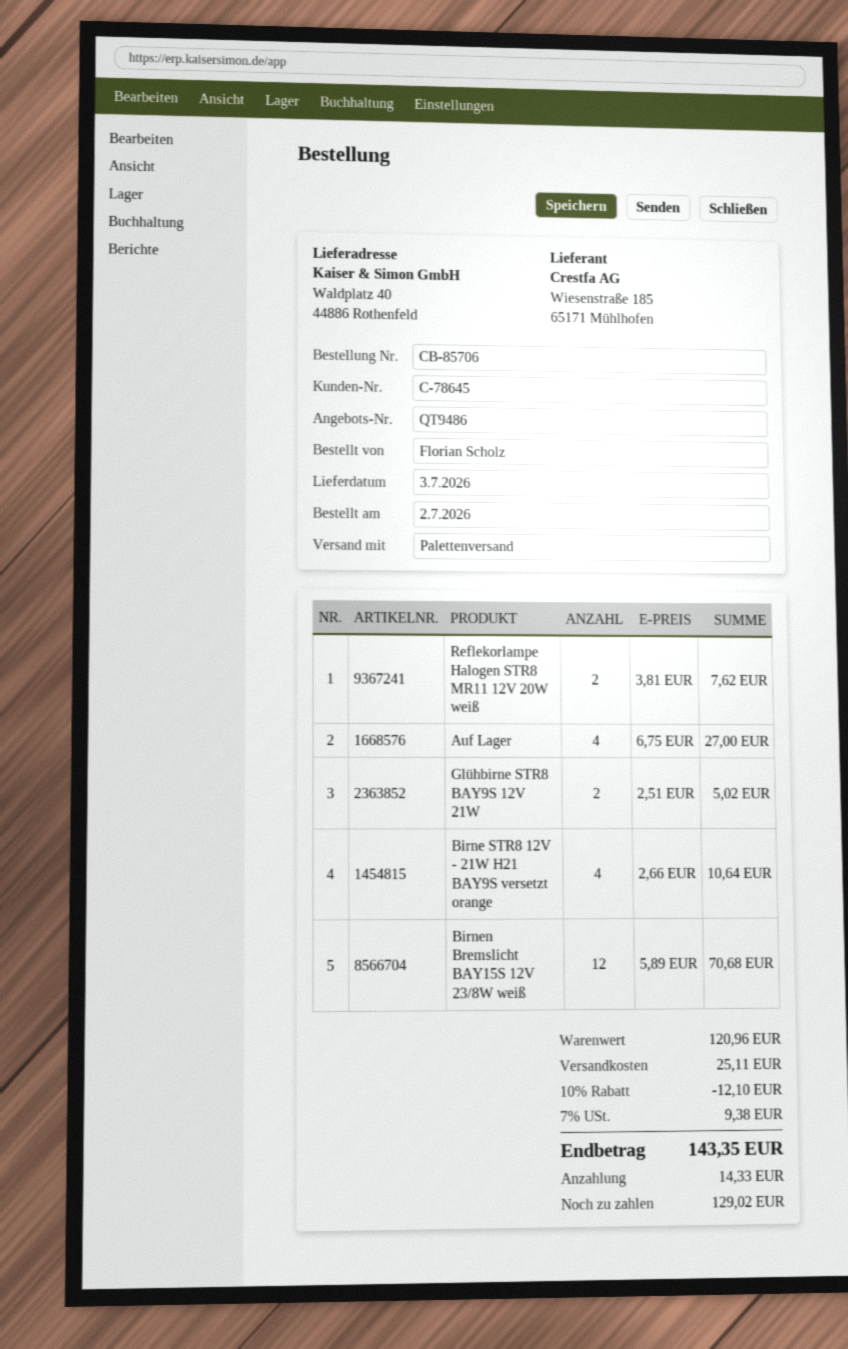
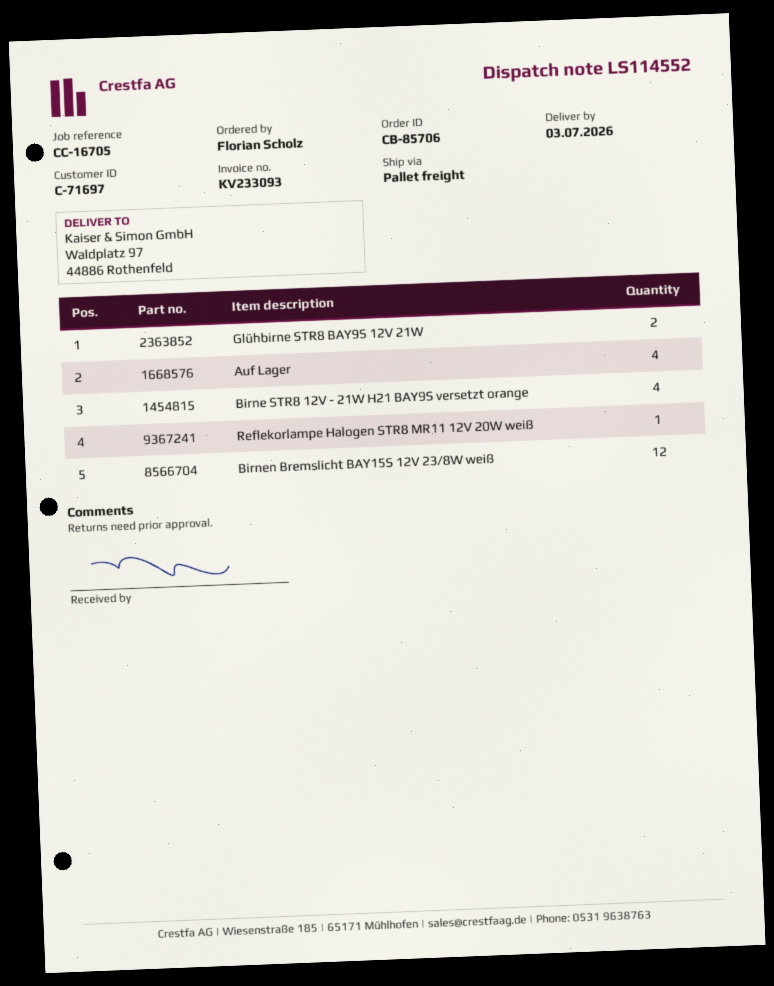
customer number: C-78645 -> C-71697
ship to: Waldplatz 40, 44886 Rothenfeld -> Waldplatz 97, 44886 Rothenfeld
Reflekorlampe Halogen STR8 MR11 12V 20W weiß: 2 -> 1

